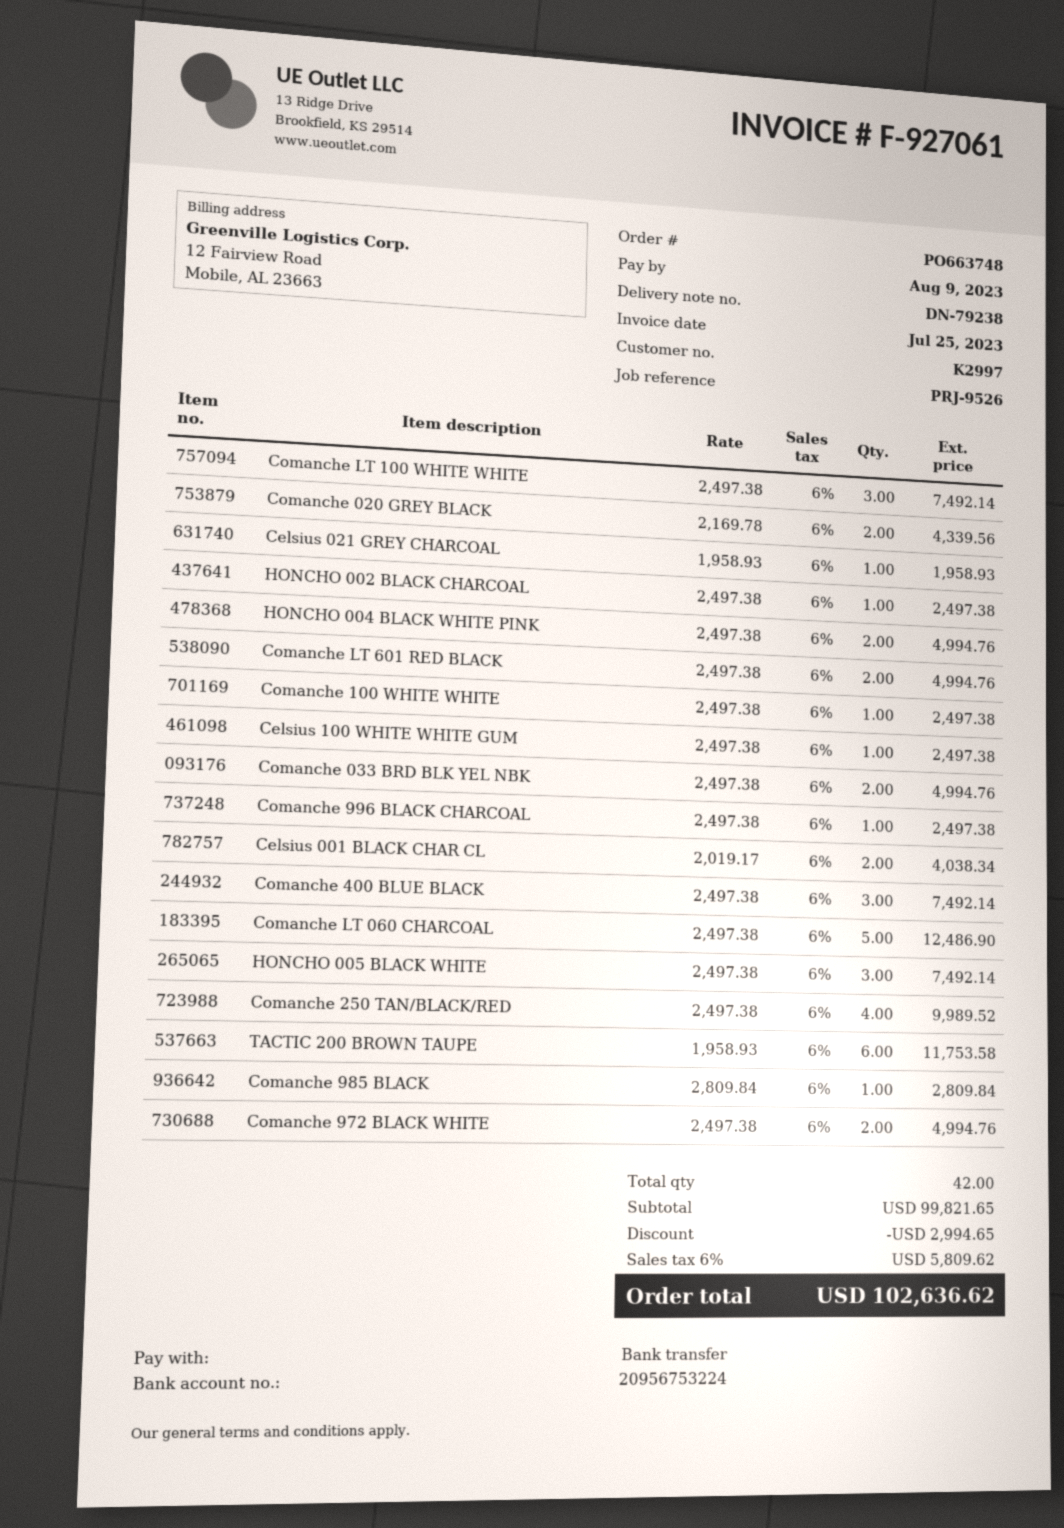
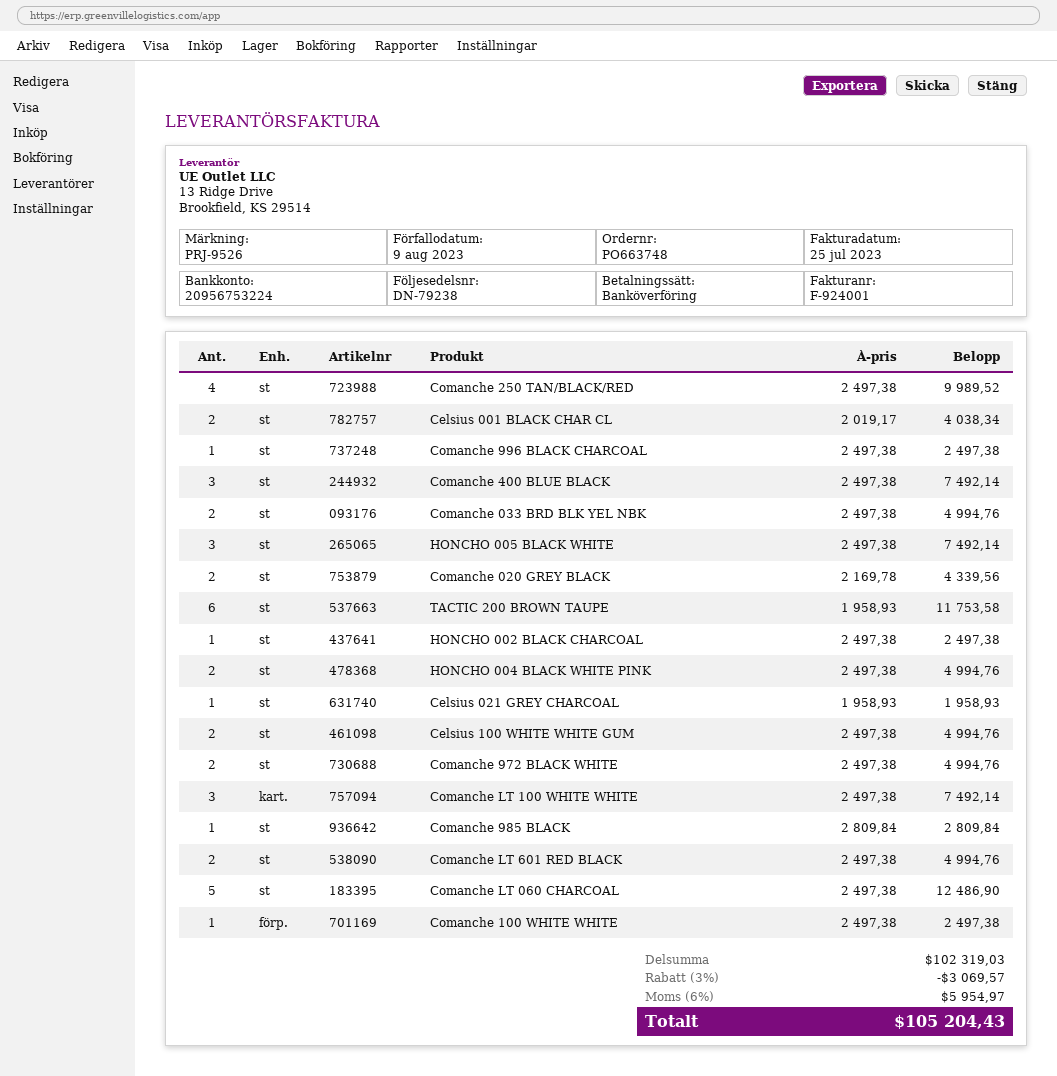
invoice number: F-927061 -> F-924001
Celsius 100 WHITE WHITE GUM: 1 x 2497.38 = 2497.38 -> 2 x 2497.38 = 4994.76
subtotal: 99821.65 -> 102319.03
discount: 2994.65 -> 3069.57
tax: 6% = 5809.62 -> 6% = 5954.97
total: 102636.62 -> 105204.43

